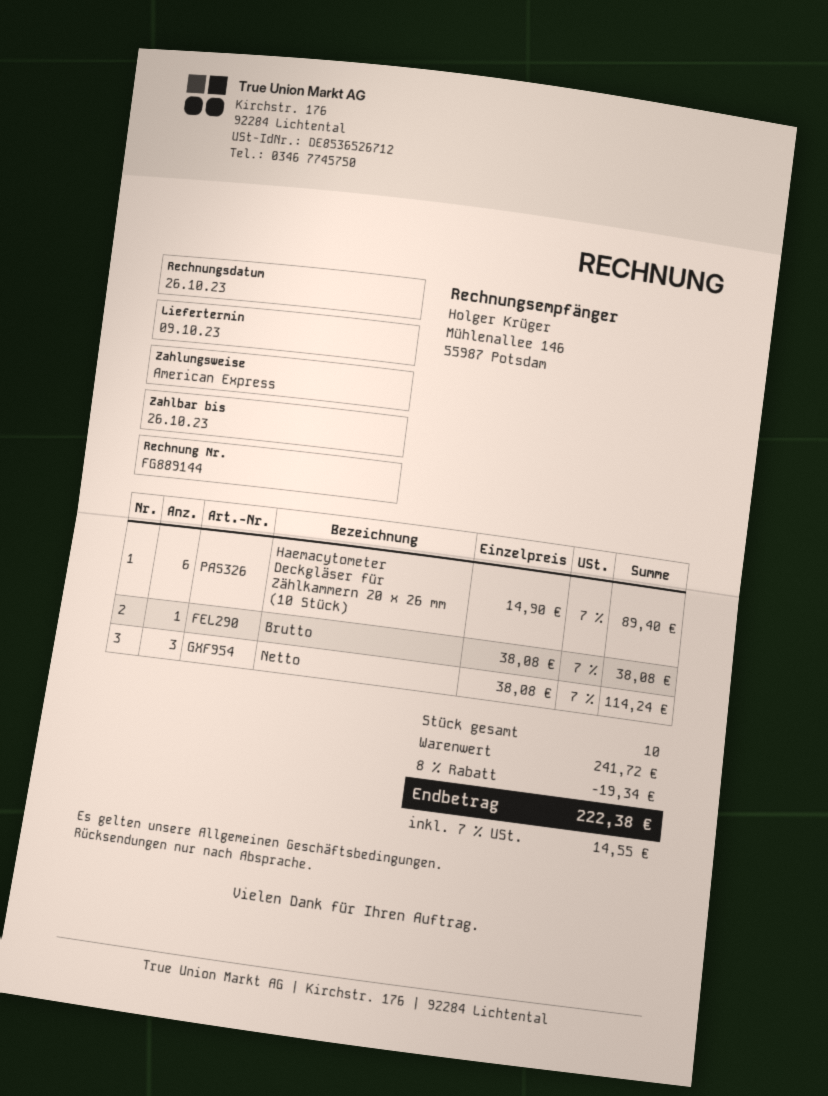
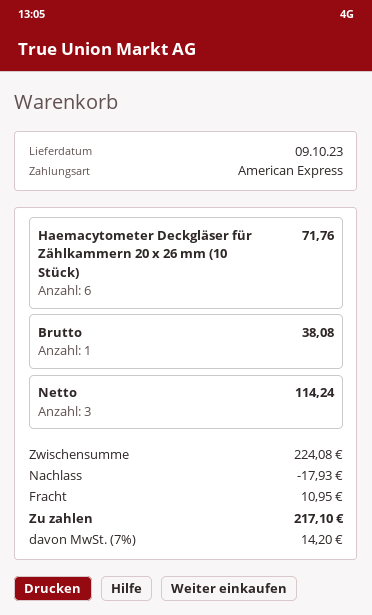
Haemacytometer Deckgläser für Zählkammern 20 x 26 mm (10 Stück): 6 for 89.40 -> 6 for 71.76
subtotal: 241.72 -> 224.08
discount: 19.34 -> 17.93
shipping: none -> 10.95
tax: 7% = 14.55 -> 7% = 14.20
total: 222.38 -> 217.10

